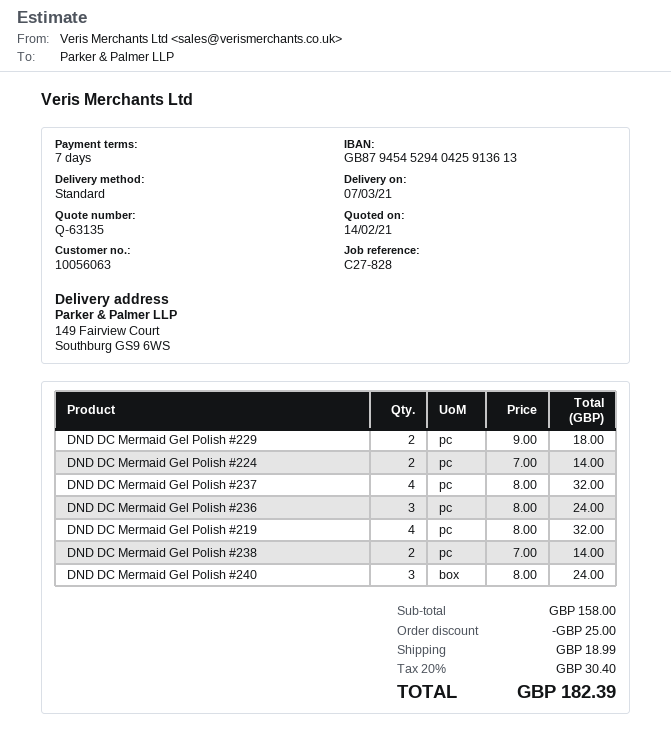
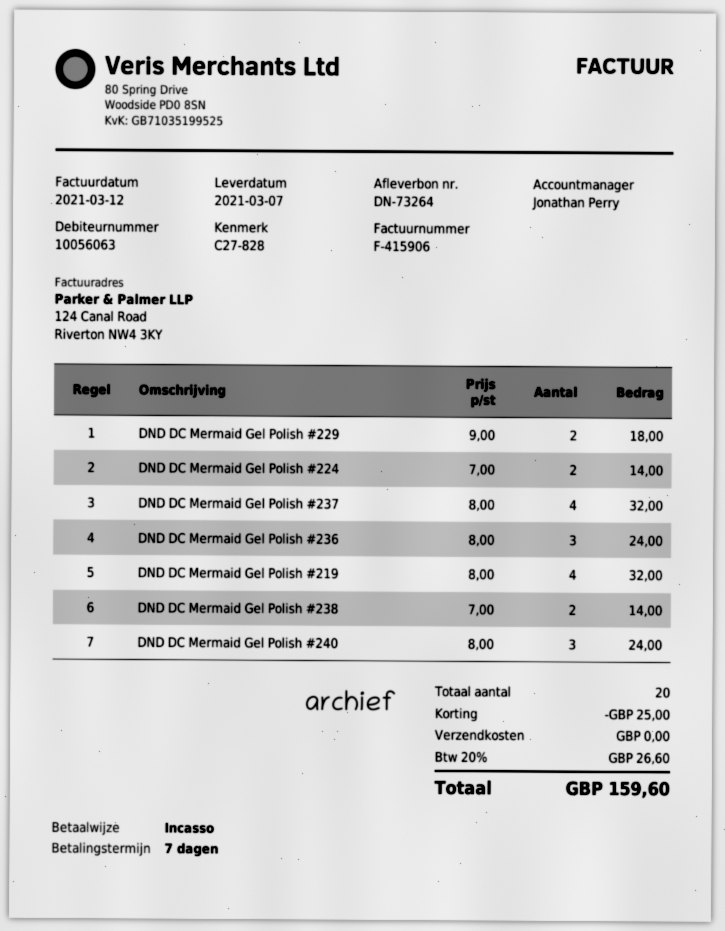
shipping: 18.99 -> 0.00
tax: 20% = 30.40 -> 20% = 26.60
total: 182.39 -> 159.60

